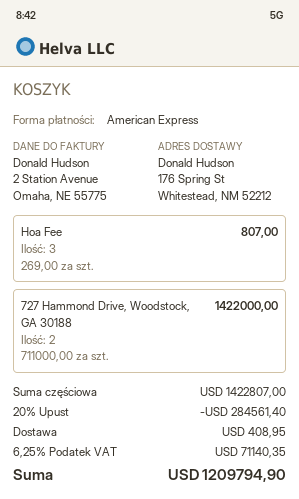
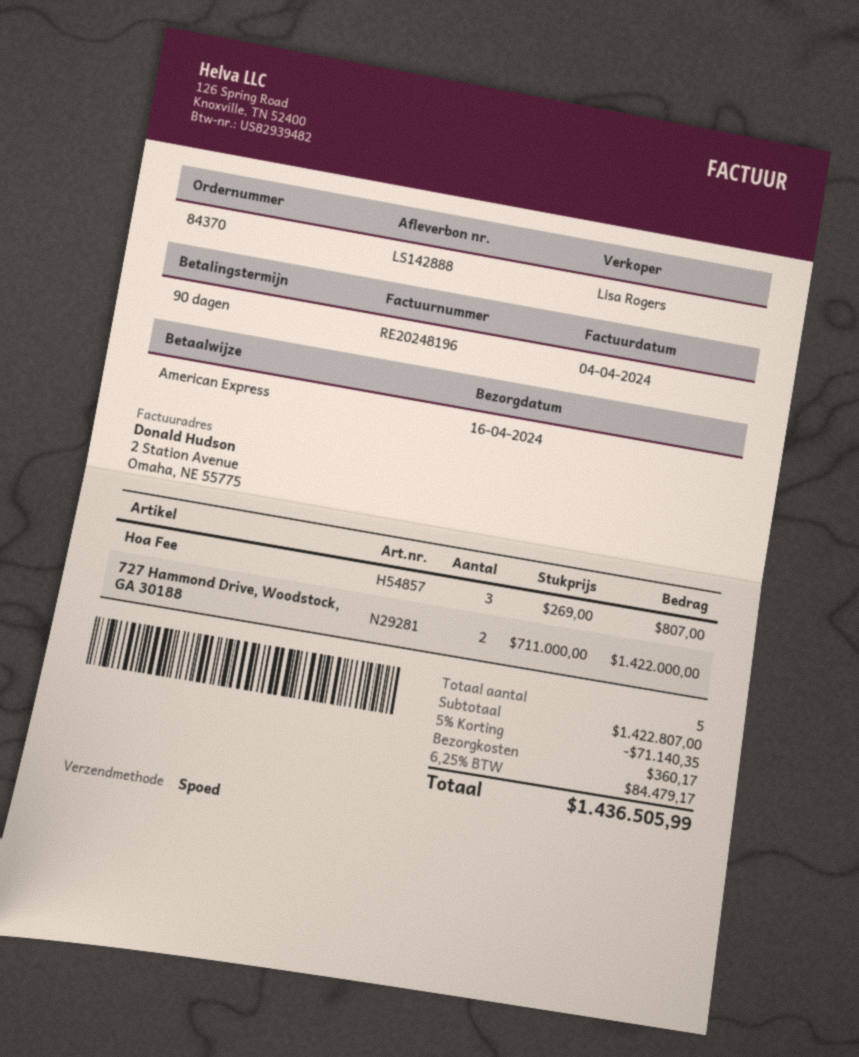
discount: 20% = 284561.40 -> 5% = 71140.35
shipping: 408.95 -> 360.17
tax: 6.25% = 71140.35 -> 6.25% = 84479.17
total: 1209794.90 -> 1436505.99

